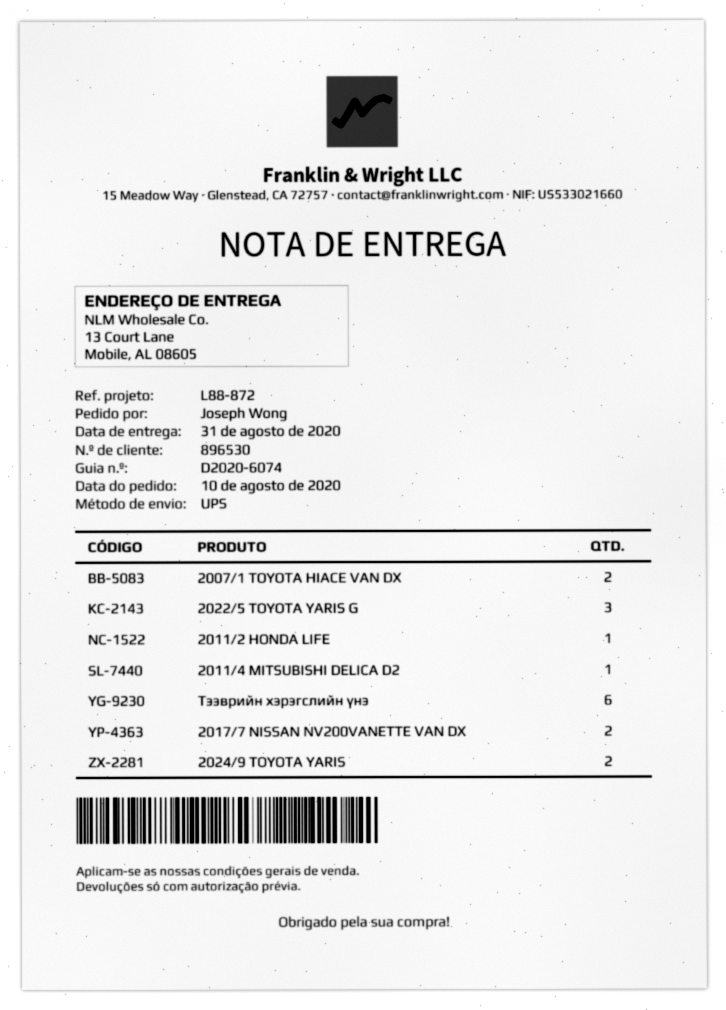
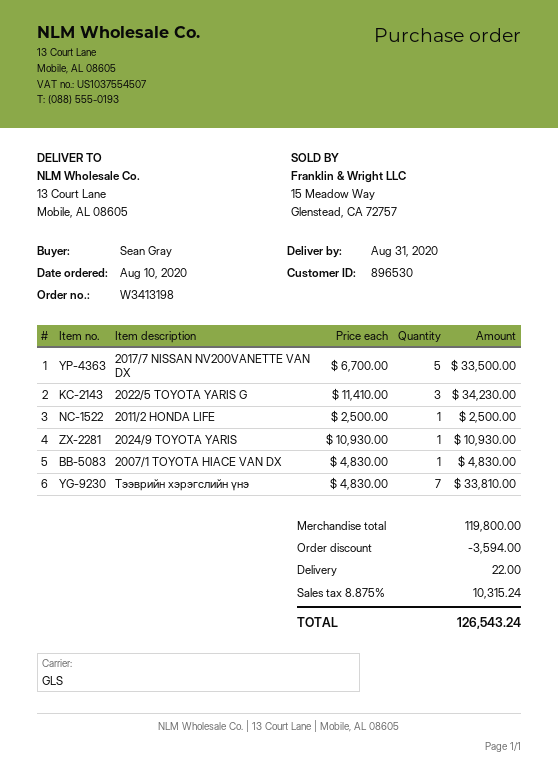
ordered by: Joseph Wong -> Sean Gray
shipping method: UPS -> GLS
2007/1 TOYOTA HIACE VAN DX: 2 -> 1
2011/4 MITSUBISHI DELICA D2: 1 -> none
Тээврийн хэрэгслийн үнэ: 6 -> 7
2017/7 NISSAN NV200VANETTE VAN DX: 2 -> 5
2024/9 TOYOTA YARIS: 2 -> 1

